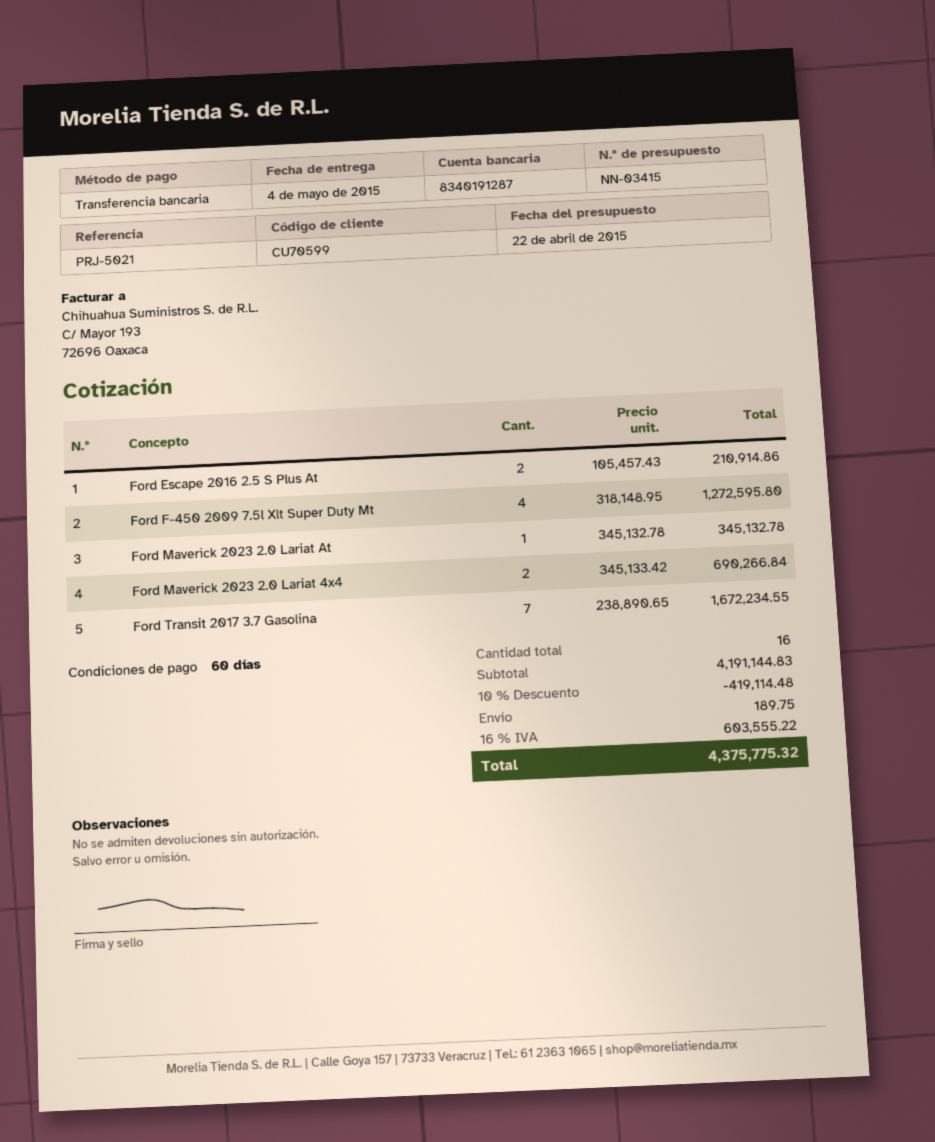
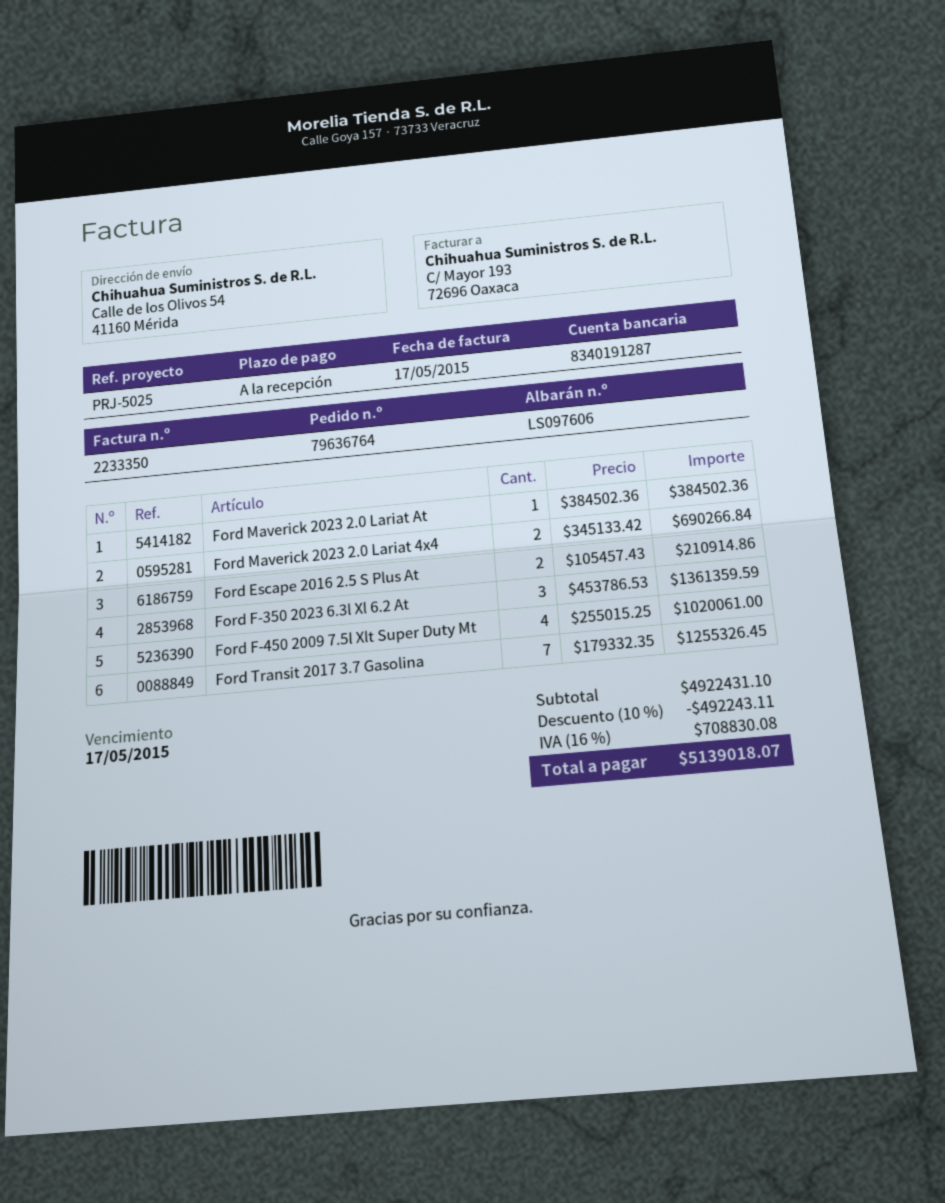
payment terms: 60 days -> on receipt
reference: PRJ-5021 -> PRJ-5025
Ford F-450 2009 7.5l Xlt Super Duty Mt: 4 x 318148.95 = 1272595.80 -> 4 x 255015.25 = 1020061.00
Ford Maverick 2023 2.0 Lariat At: 1 x 345132.78 = 345132.78 -> 1 x 384502.36 = 384502.36
Ford Transit 2017 3.7 Gasolina: 7 x 238890.65 = 1672234.55 -> 7 x 179332.35 = 1255326.45
Ford F-350 2023 6.3l Xl 6.2 At: none -> 3 x 453786.53 = 1361359.59
subtotal: 4191144.83 -> 4922431.10
discount: 10% = 419114.48 -> 10% = 492243.11
shipping: 189.75 -> none
tax: 16% = 603555.22 -> 16% = 708830.08
total: 4375775.32 -> 5139018.07

